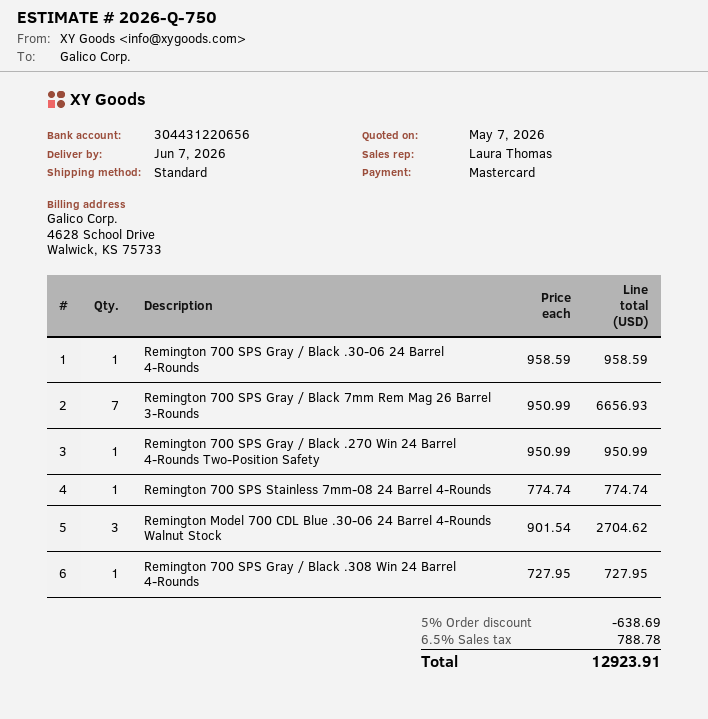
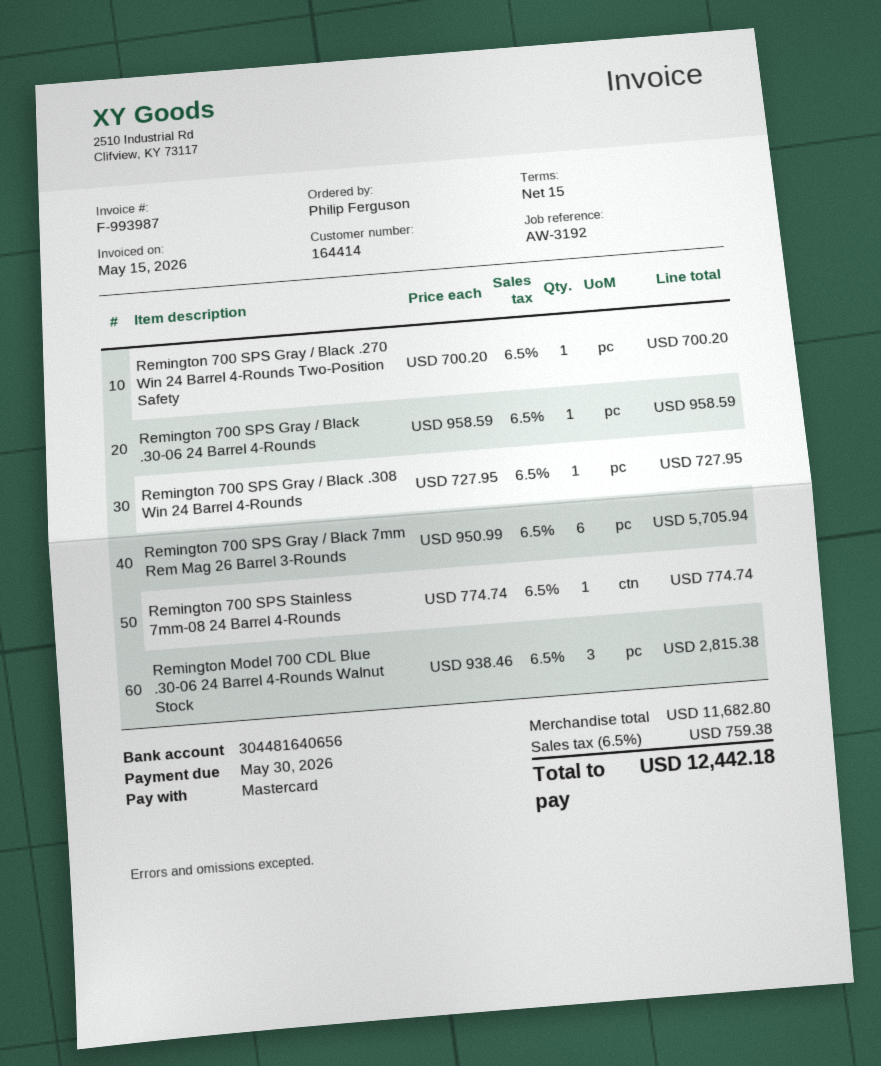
bank account: 304431220656 -> 304481640656
Remington 700 SPS Gray / Black 7mm Rem Mag 26 Barrel 3-Rounds: 7 x 950.99 = 6656.93 -> 6 x 950.99 = 5705.94
Remington 700 SPS Gray / Black .270 Win 24 Barrel 4-Rounds Two-Position Safety: 1 x 950.99 = 950.99 -> 1 x 700.20 = 700.20
Remington Model 700 CDL Blue .30-06 24 Barrel 4-Rounds Walnut Stock: 3 x 901.54 = 2704.62 -> 3 x 938.46 = 2815.38
discount: 5% = 638.69 -> none
tax: 6.5% = 788.78 -> 6.5% = 759.38
total: 12923.91 -> 12442.18

